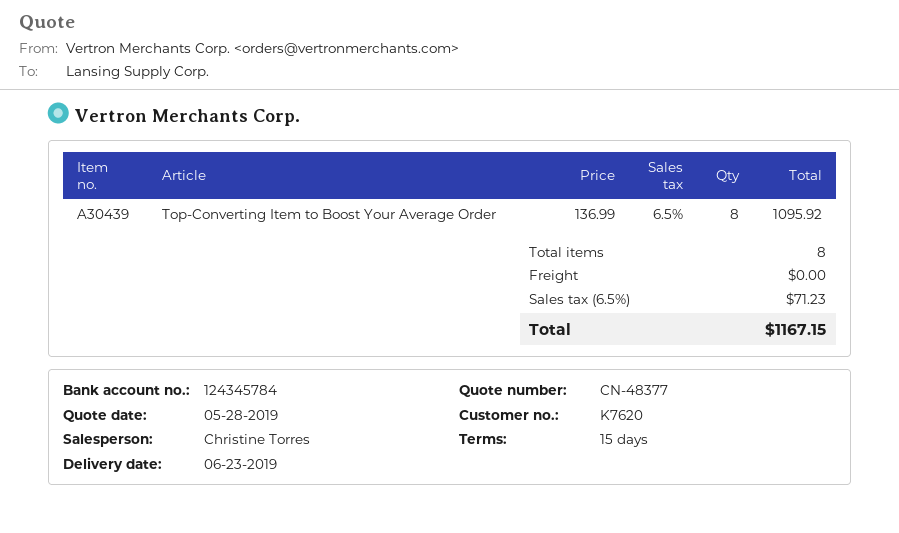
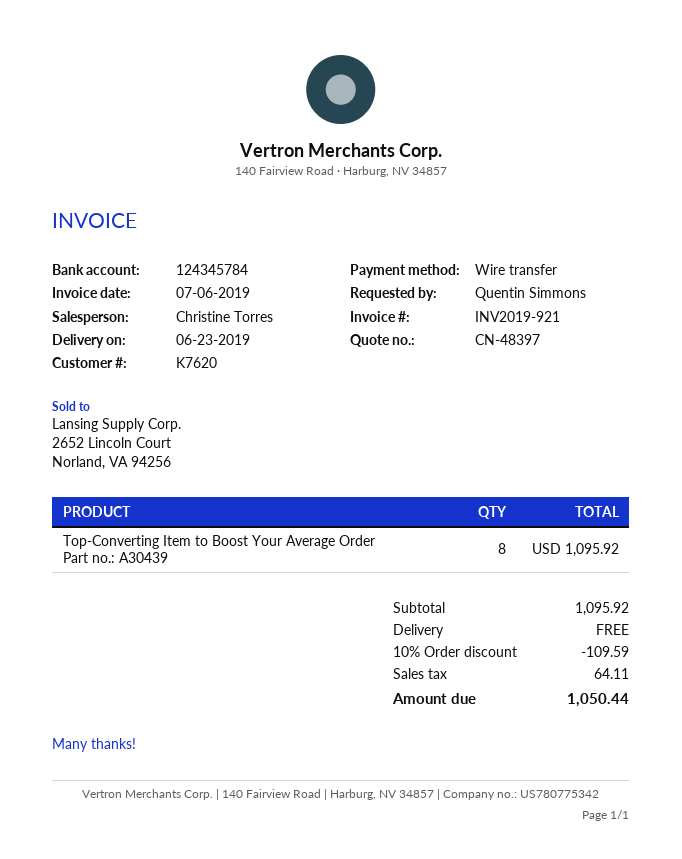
quote number: CN-48377 -> CN-48397
discount: none -> 10% = 109.59
tax: 71.23 -> 64.11
total: 1167.15 -> 1050.44

